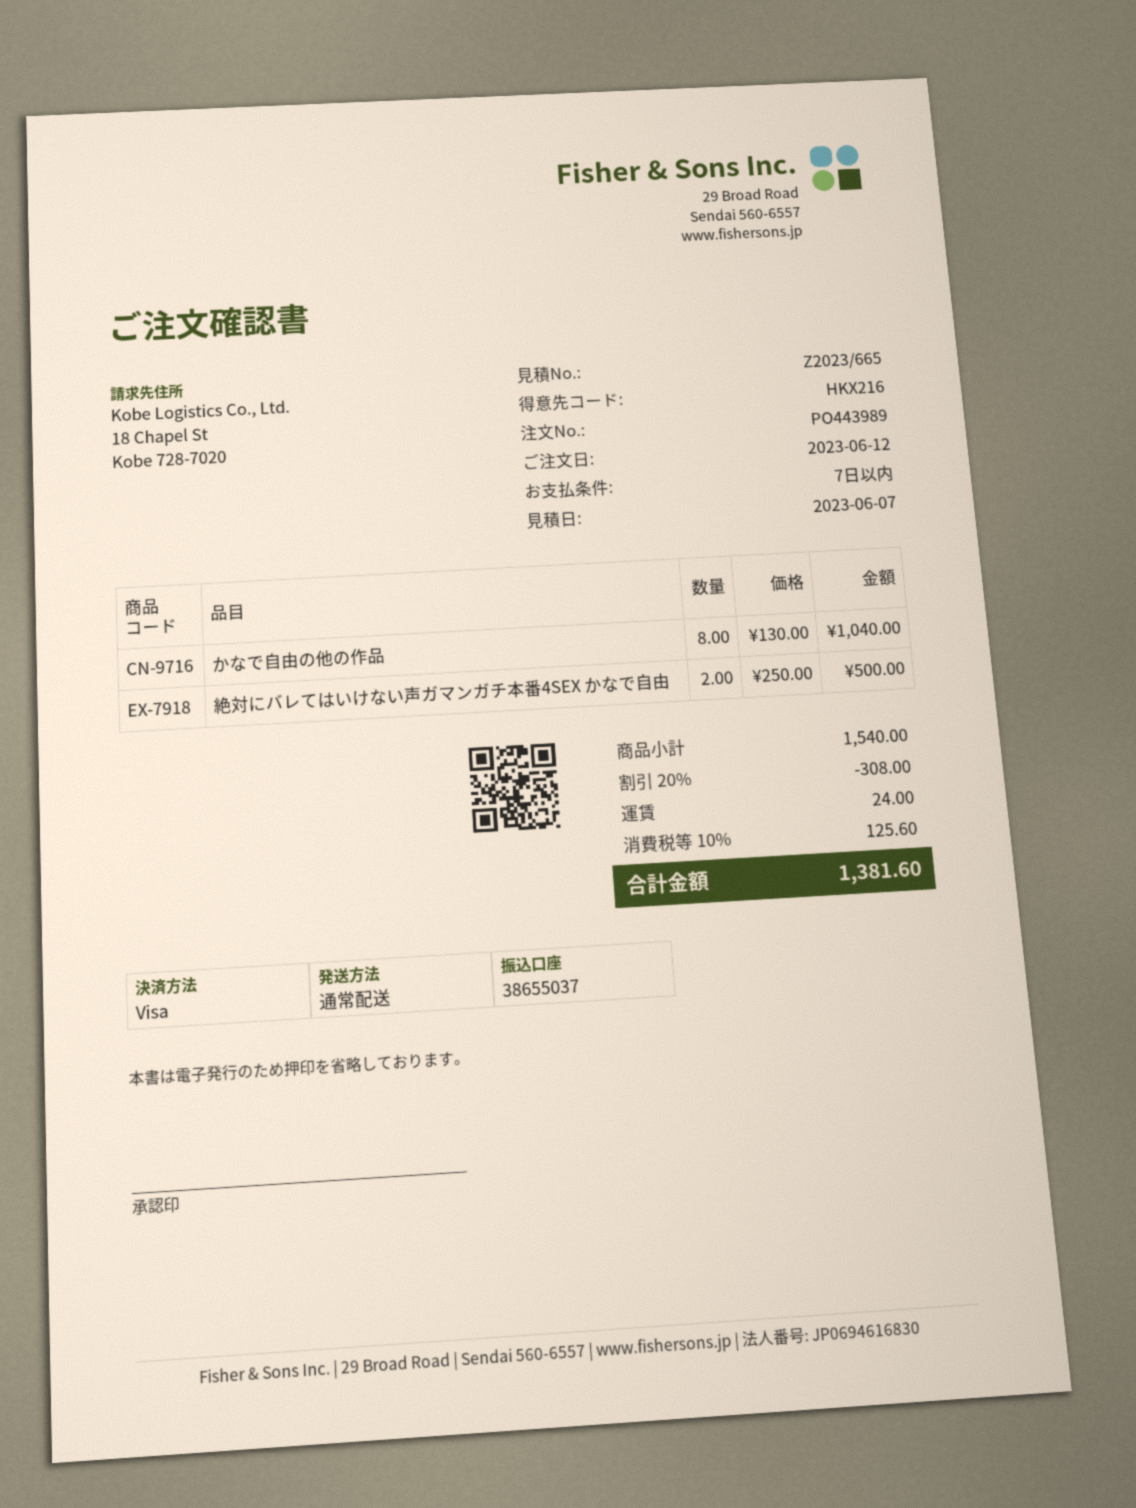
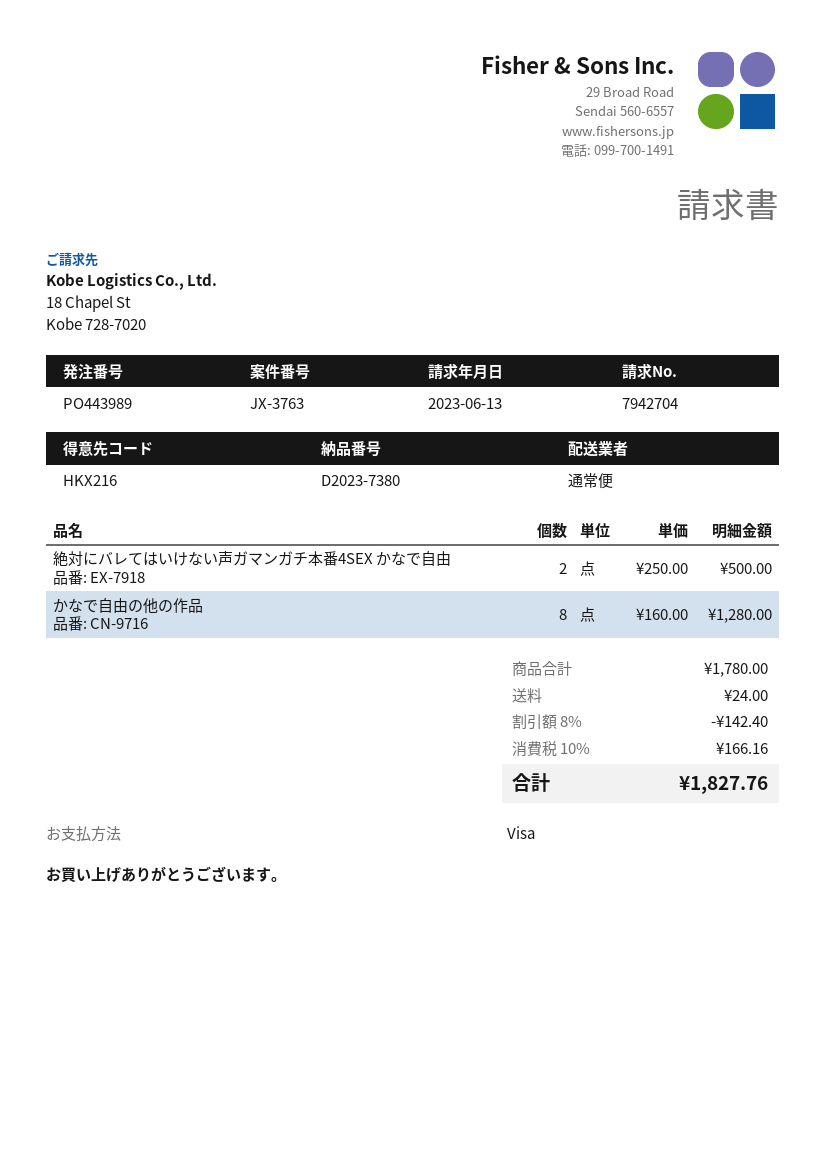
かなで自由の他の作品: 8 x 130.00 = 1040.00 -> 8 x 160.00 = 1280.00
subtotal: 1540.00 -> 1780.00
discount: 20% = 308.00 -> 8% = 142.40
tax: 10% = 125.60 -> 10% = 166.16
total: 1381.60 -> 1827.76

